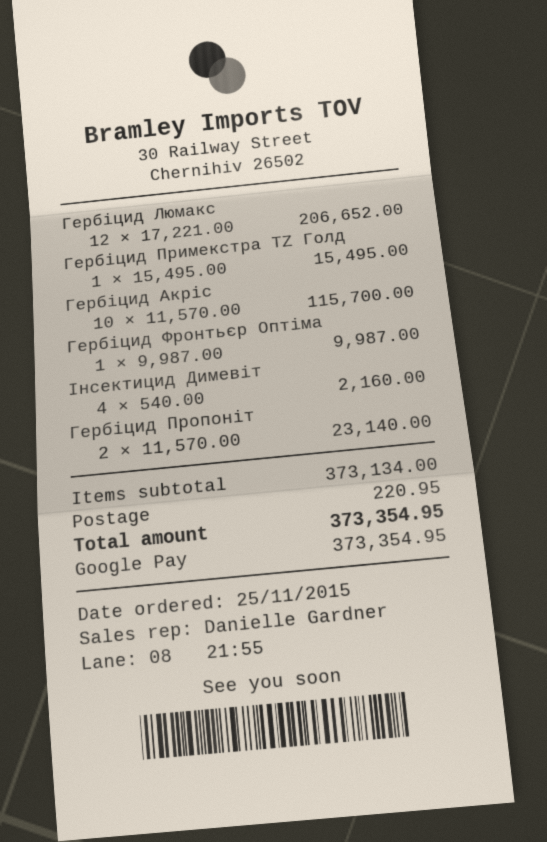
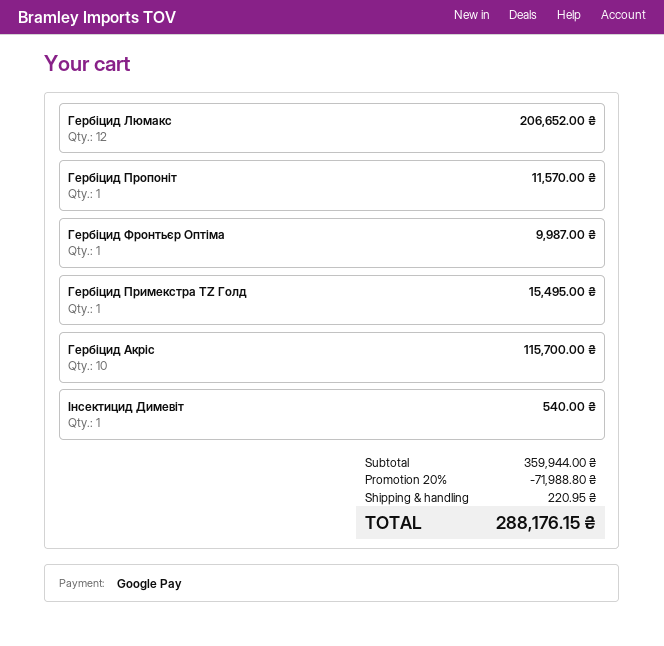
Інсектицид Димевіт: 4 for 2160.00 -> 1 for 540.00
Гербіцид Пропоніт: 2 for 23140.00 -> 1 for 11570.00
subtotal: 373134.00 -> 359944.00
discount: none -> 20% = 71988.80
total: 373354.95 -> 288176.15

